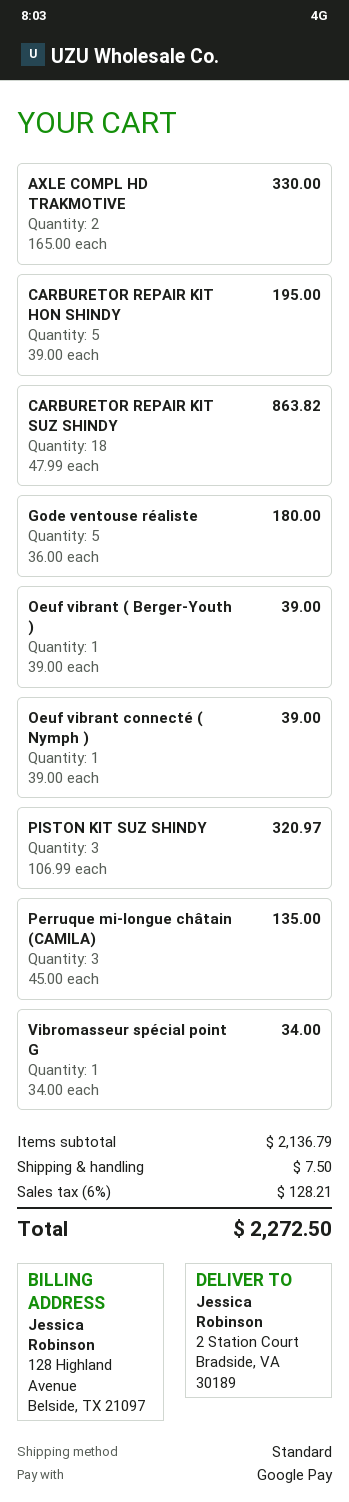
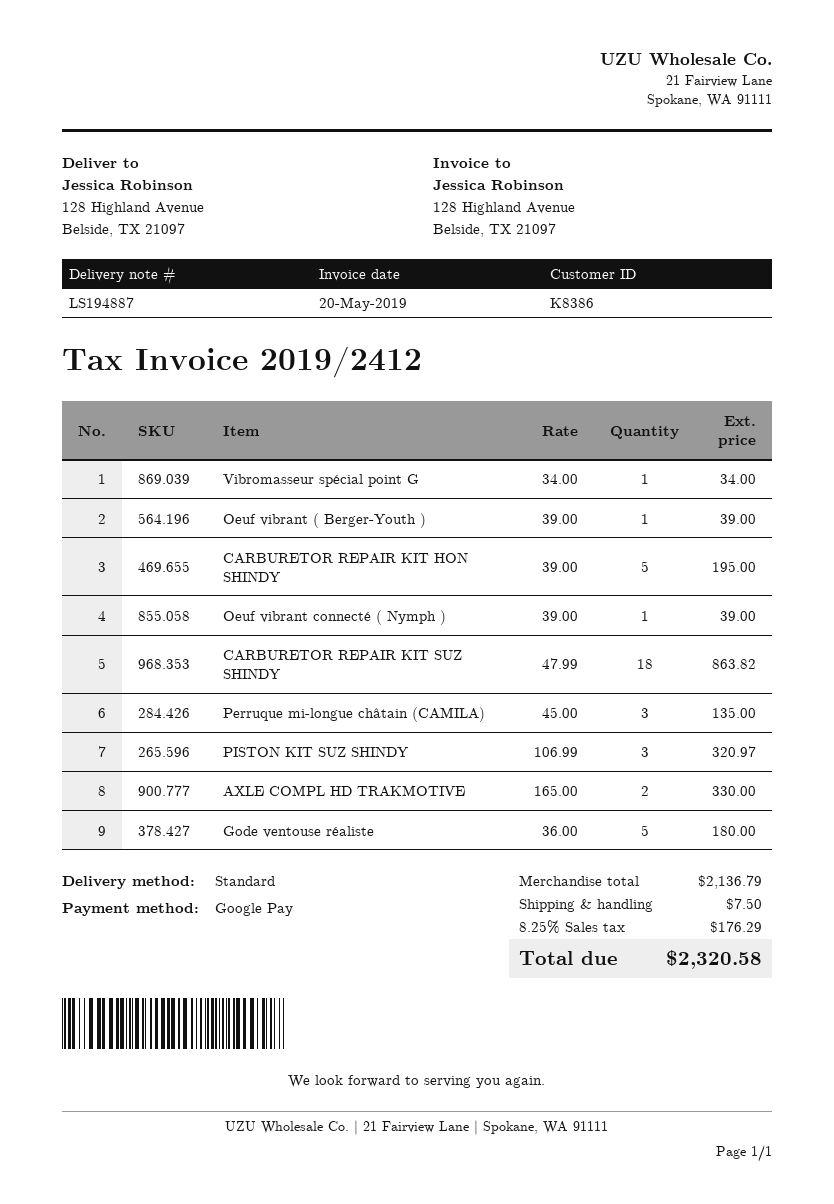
ship to: 2 Station Court, Bradside, VA 30189 -> 128 Highland Avenue, Belside, TX 21097
tax: 6% = 128.21 -> 8.25% = 176.29
total: 2272.50 -> 2320.58

